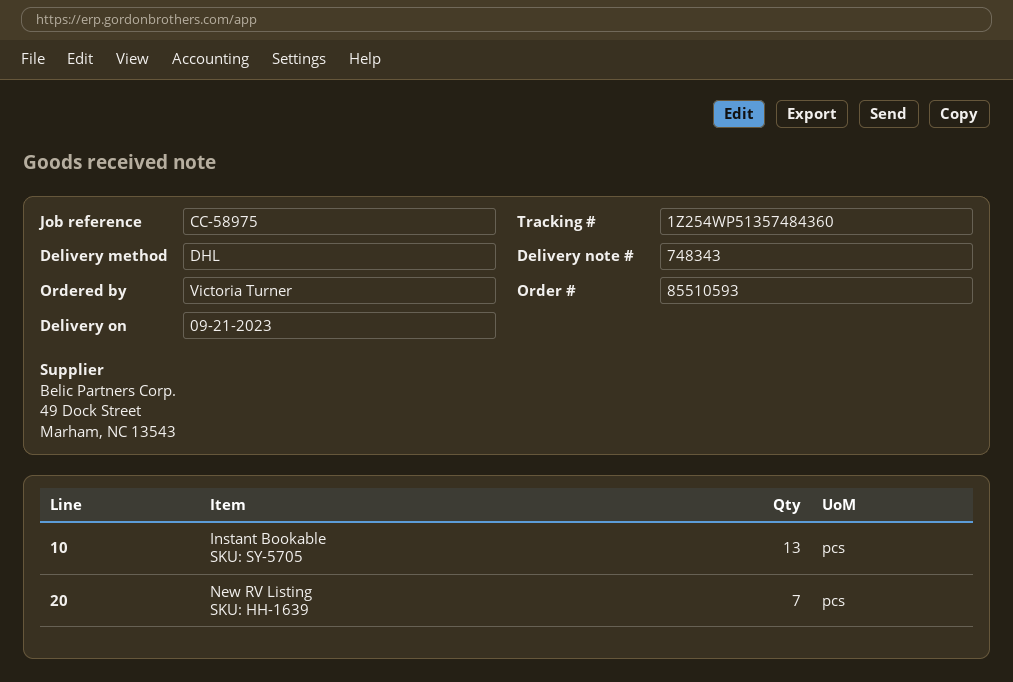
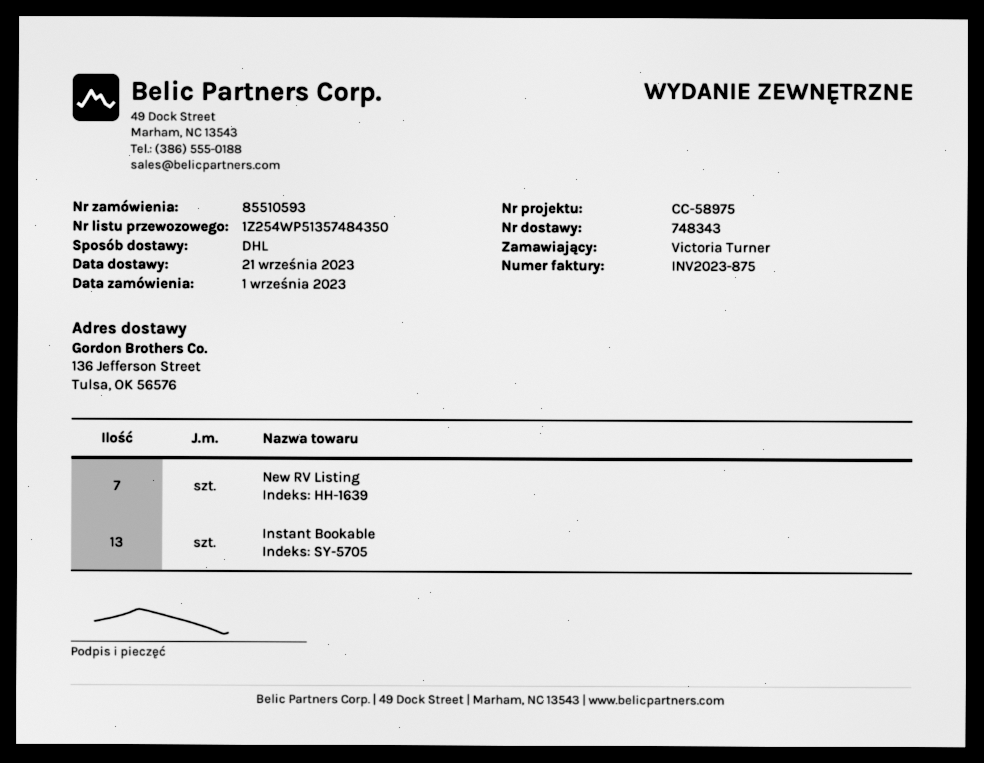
tracking number: 1Z254WP51357484360 -> 1Z254WP51357484350

